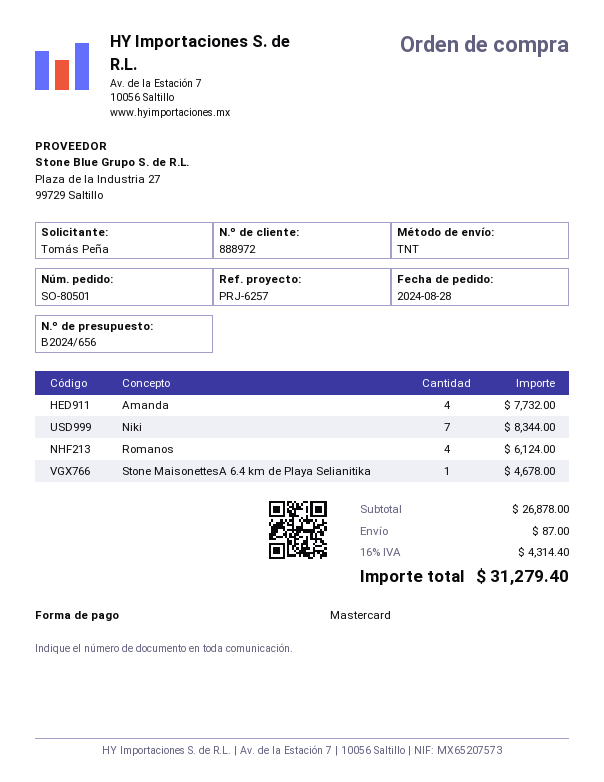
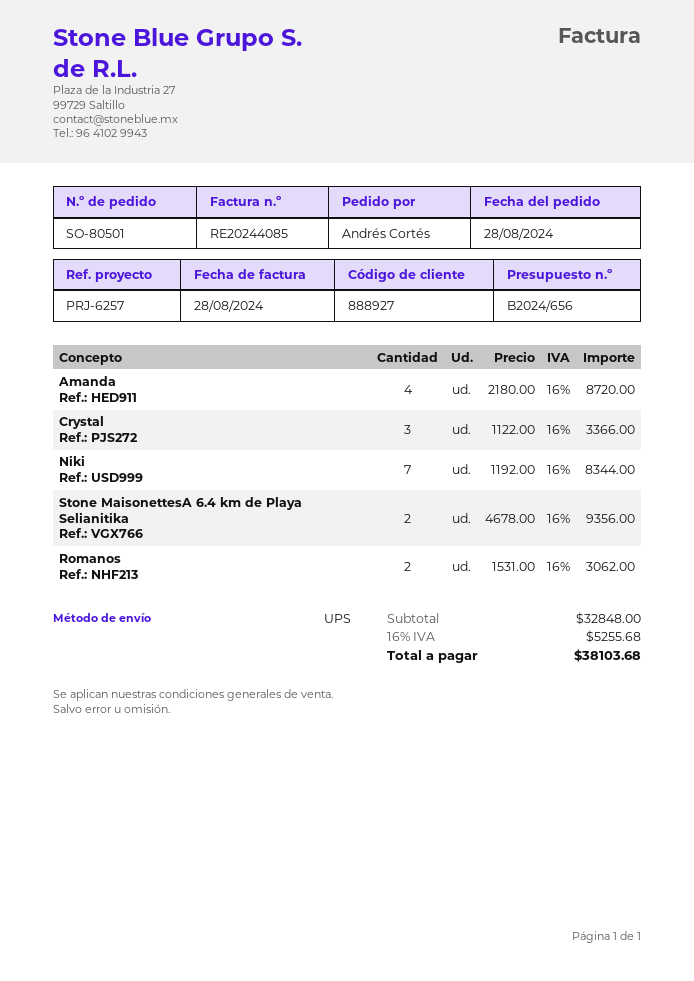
customer number: 888972 -> 888927
ordered by: Tomás Peña -> Andrés Cortés
shipping method: TNT -> UPS
Amanda: 4 for 7732.00 -> 4 for 8720.00
Romanos: 4 for 6124.00 -> 2 for 3062.00
Stone MaisonettesA 6.4 km de Playa Selianitika: 1 for 4678.00 -> 2 for 9356.00
Crystal: none -> 3 for 3366.00
subtotal: 26878.00 -> 32848.00
shipping: 87.00 -> none
tax: 16% = 4314.40 -> 16% = 5255.68
total: 31279.40 -> 38103.68

